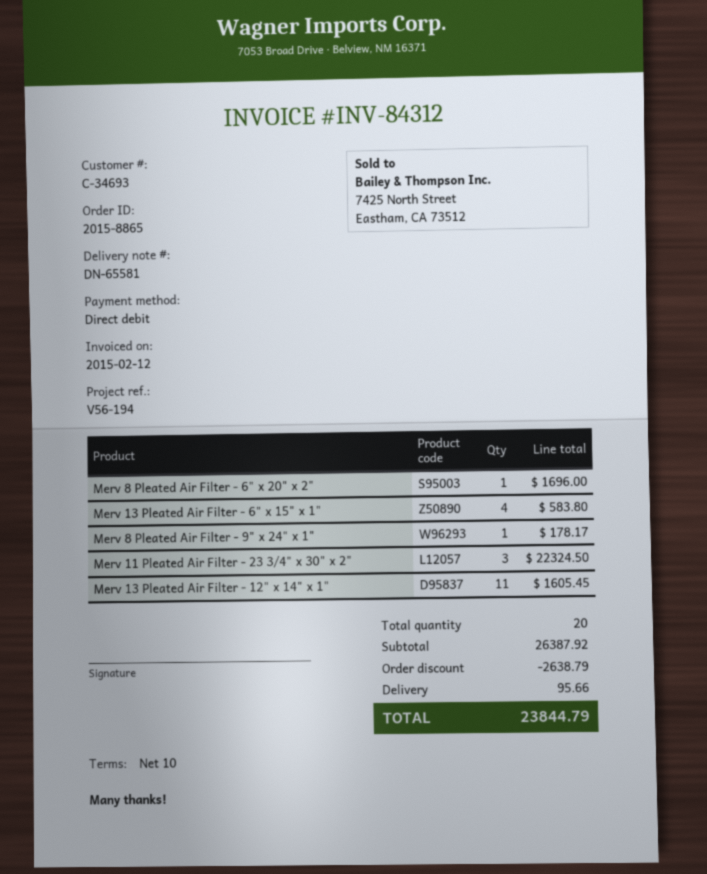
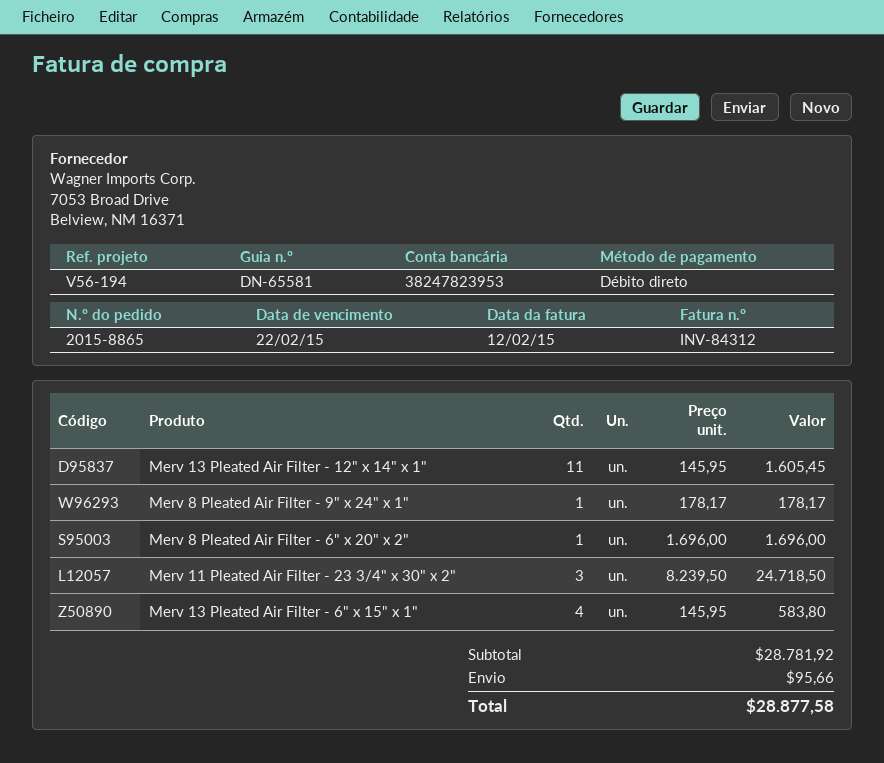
Merv 11 Pleated Air Filter - 23 3/4" x 30" x 2": 3 for 22324.50 -> 3 for 24718.50
subtotal: 26387.92 -> 28781.92
discount: 2638.79 -> none
total: 23844.79 -> 28877.58

